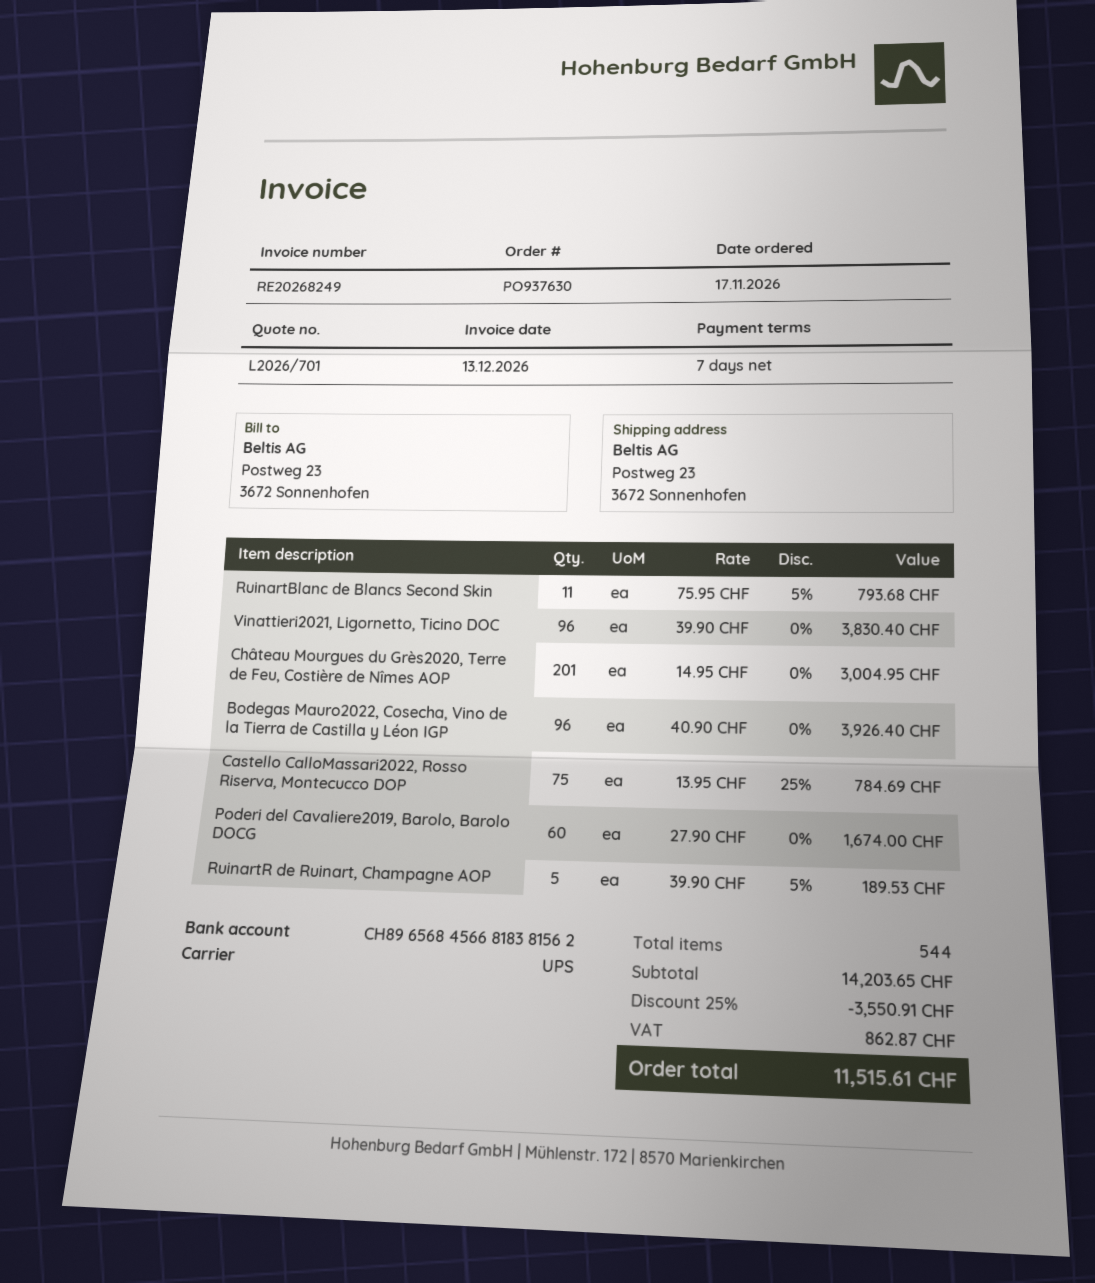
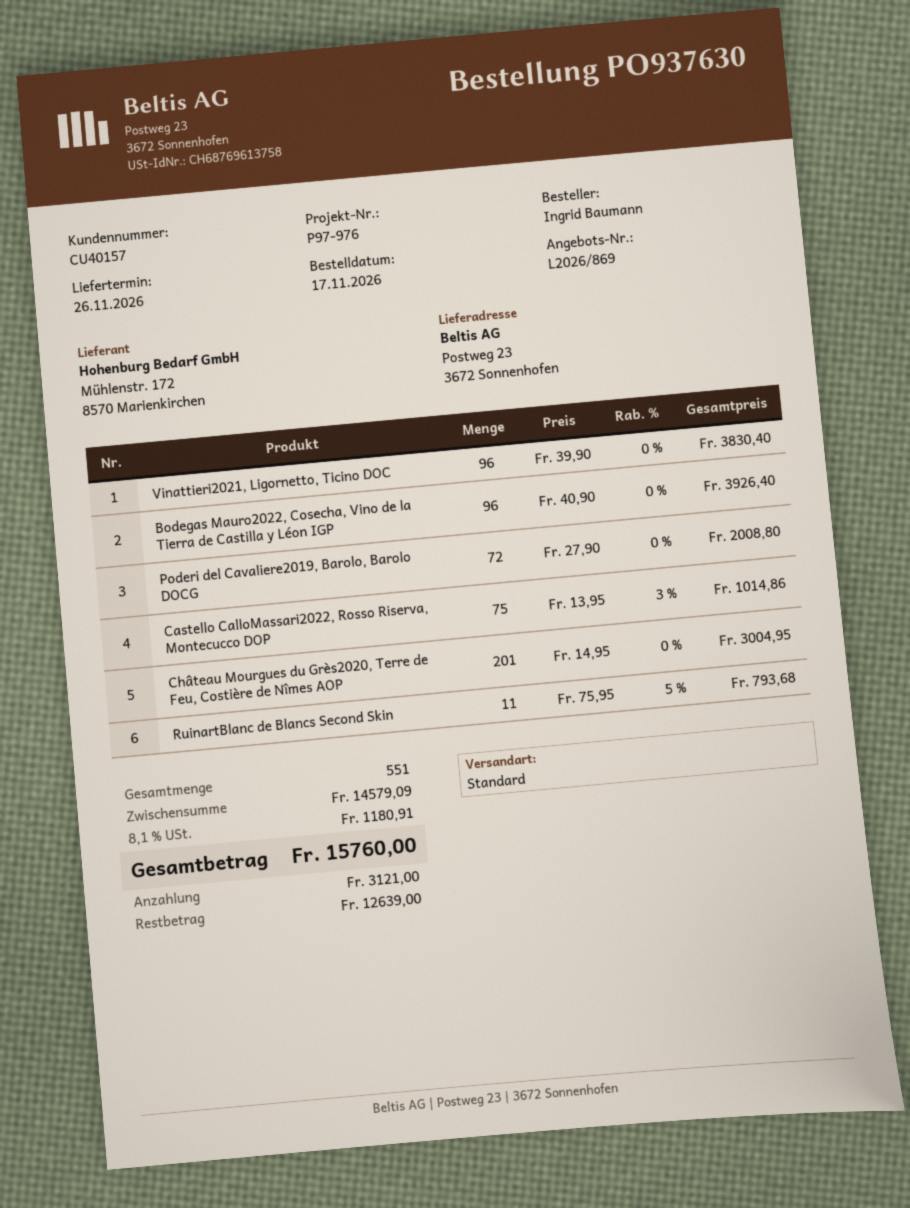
quote number: L2026/701 -> L2026/869
shipping method: UPS -> standard
Castello CalloMassari2022, Rosso Riserva, Montecucco DOP: 75 x 13.95 - 25% = 784.69 -> 75 x 13.95 - 3% = 1014.86
Poderi del Cavaliere2019, Barolo, Barolo DOCG: 60 x 27.90 = 1674.00 -> 72 x 27.90 = 2008.80
RuinartR de Ruinart, Champagne AOP: 5 x 39.90 - 5% = 189.53 -> none
total quantity: 544 -> 551
subtotal: 14203.65 -> 14579.09
discount: 25% = 3550.91 -> none
tax: 862.87 -> 1180.91
total: 11515.61 -> 15760.00

